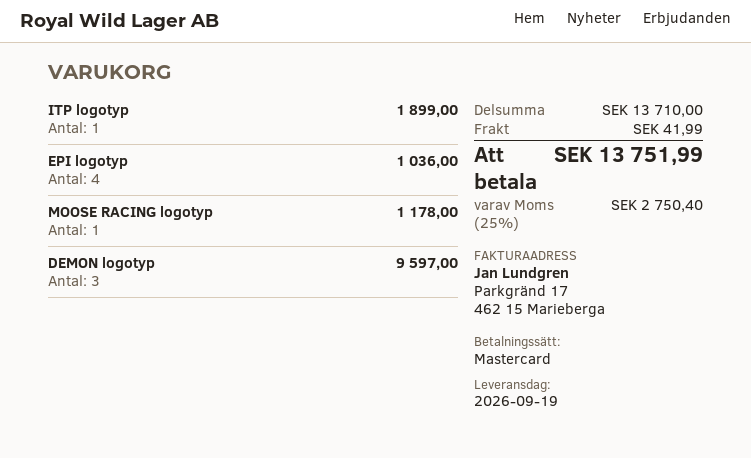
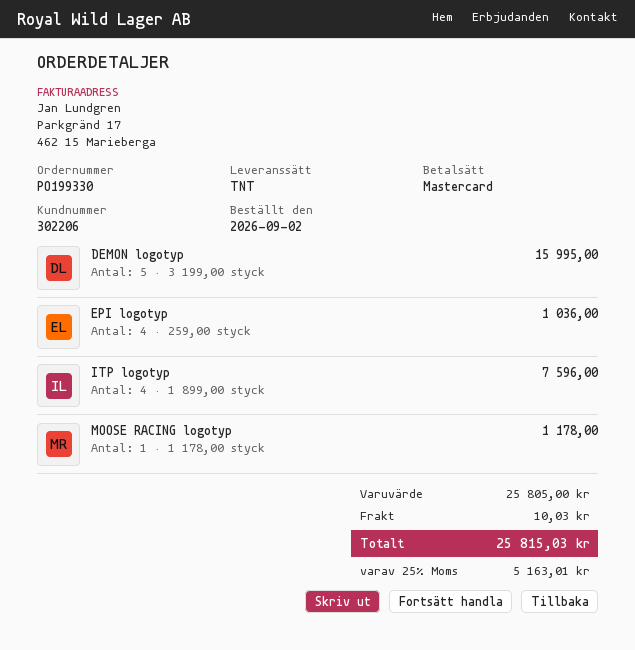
ITP logotyp: 1 for 1899.00 -> 4 for 7596.00
DEMON logotyp: 3 for 9597.00 -> 5 for 15995.00
subtotal: 13710.00 -> 25805.00
shipping: 41.99 -> 10.03
tax: 25% = 2750.40 -> 25% = 5163.01
total: 13751.99 -> 25815.03

